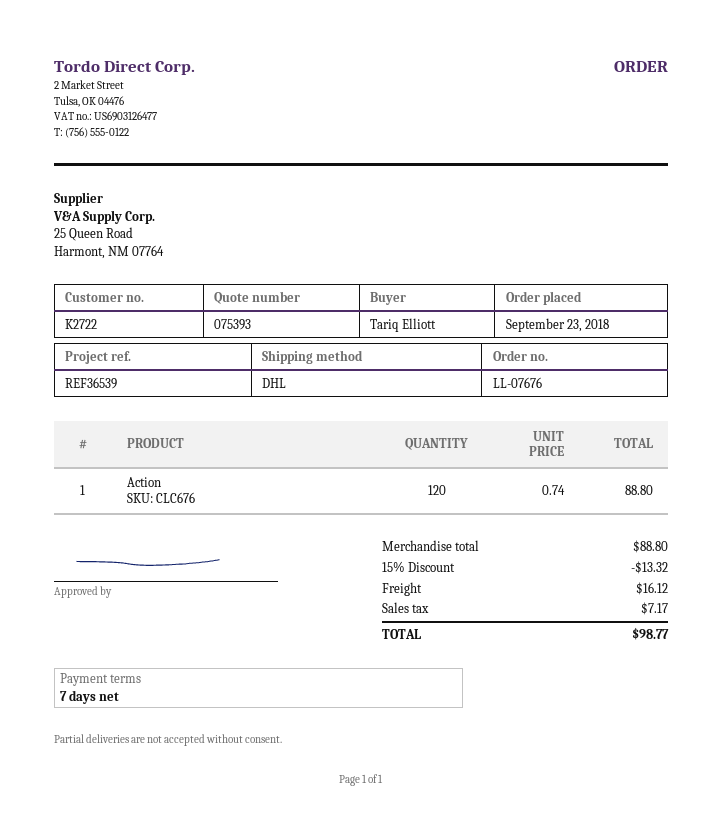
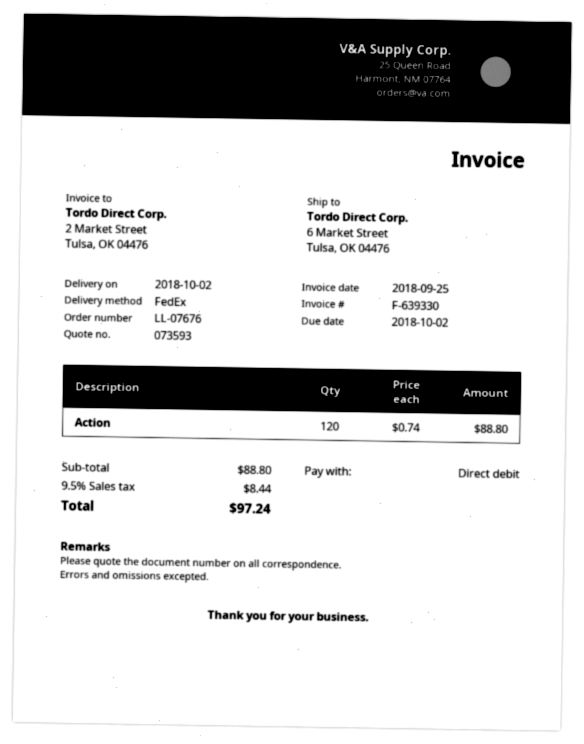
quote number: 075393 -> 073593
shipping method: DHL -> FedEx
discount: 15% = 13.32 -> none
shipping: 16.12 -> none
tax: 7.17 -> 8.44
total: 98.77 -> 97.24

